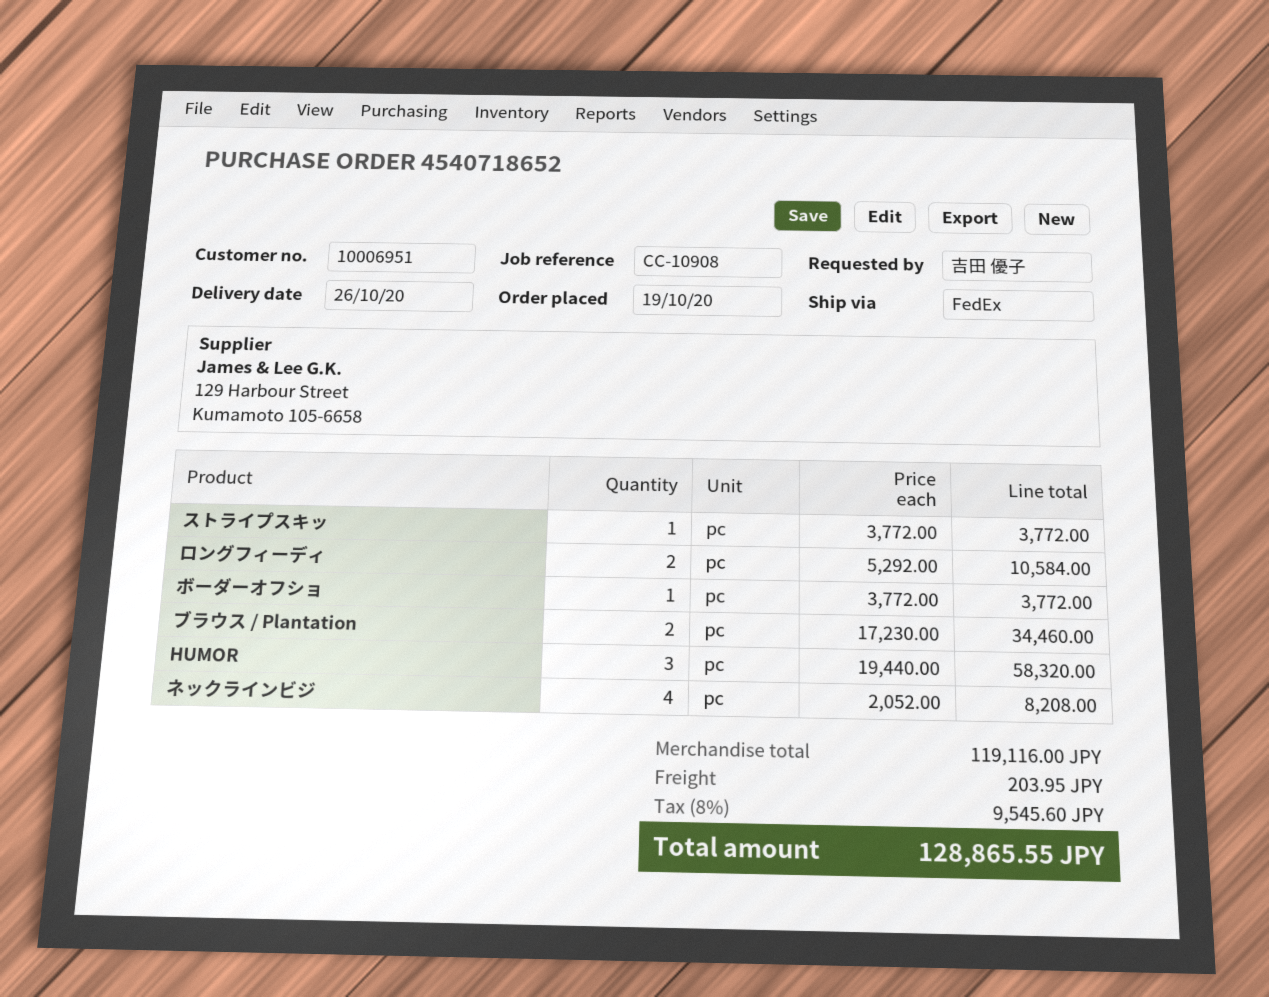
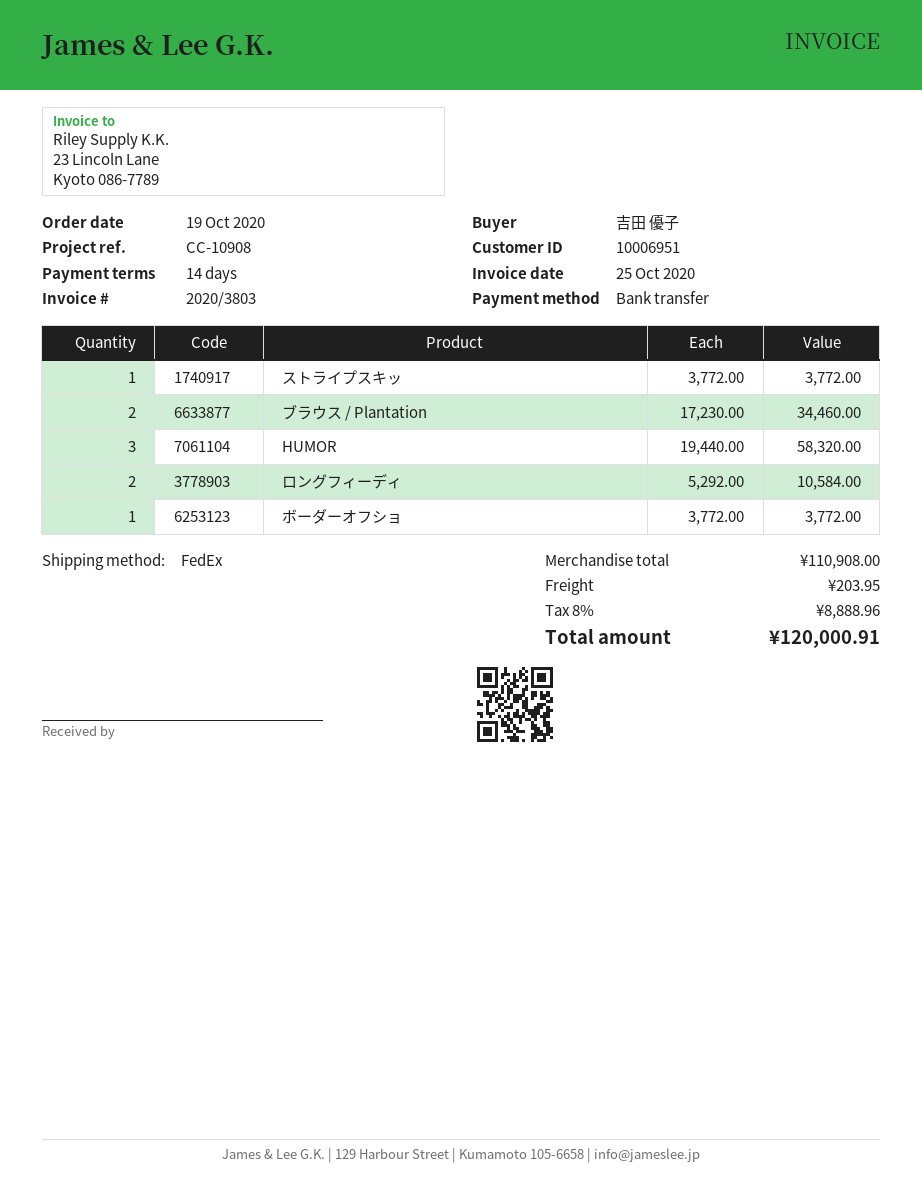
ネックラインビジ: 4 x 2052.00 = 8208.00 -> none
subtotal: 119116.00 -> 110908.00
tax: 8% = 9545.60 -> 8% = 8888.96
total: 128865.55 -> 120000.91

